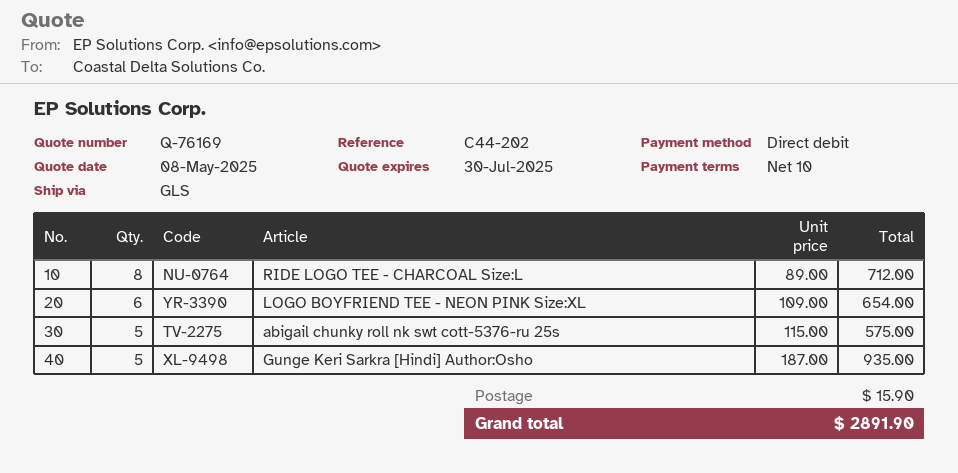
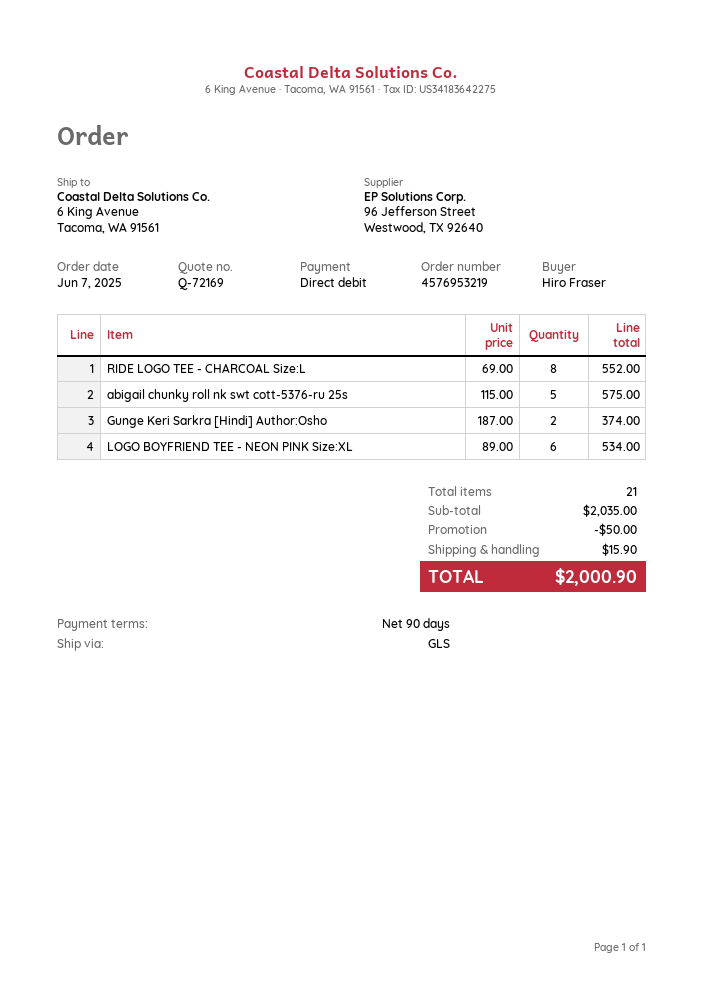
quote number: Q-76169 -> Q-72169
payment terms: 10 days -> 90 days
RIDE LOGO TEE - CHARCOAL Size:L: 8 x 89.00 = 712.00 -> 8 x 69.00 = 552.00
LOGO BOYFRIEND TEE - NEON PINK Size:XL: 6 x 109.00 = 654.00 -> 6 x 89.00 = 534.00
Gunge Keri Sarkra [Hindi] Author:Osho: 5 x 187.00 = 935.00 -> 2 x 187.00 = 374.00
discount: none -> 50.00
total: 2891.90 -> 2000.90

